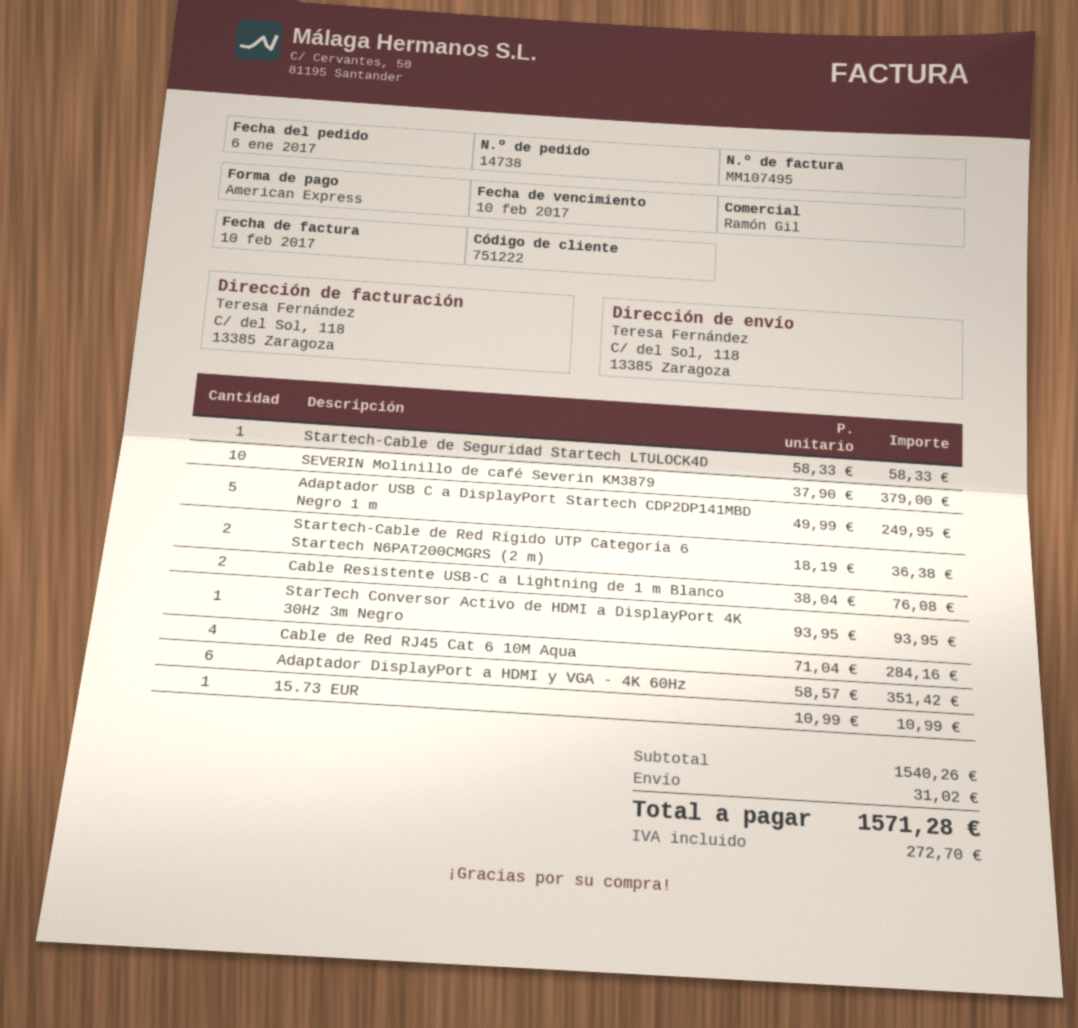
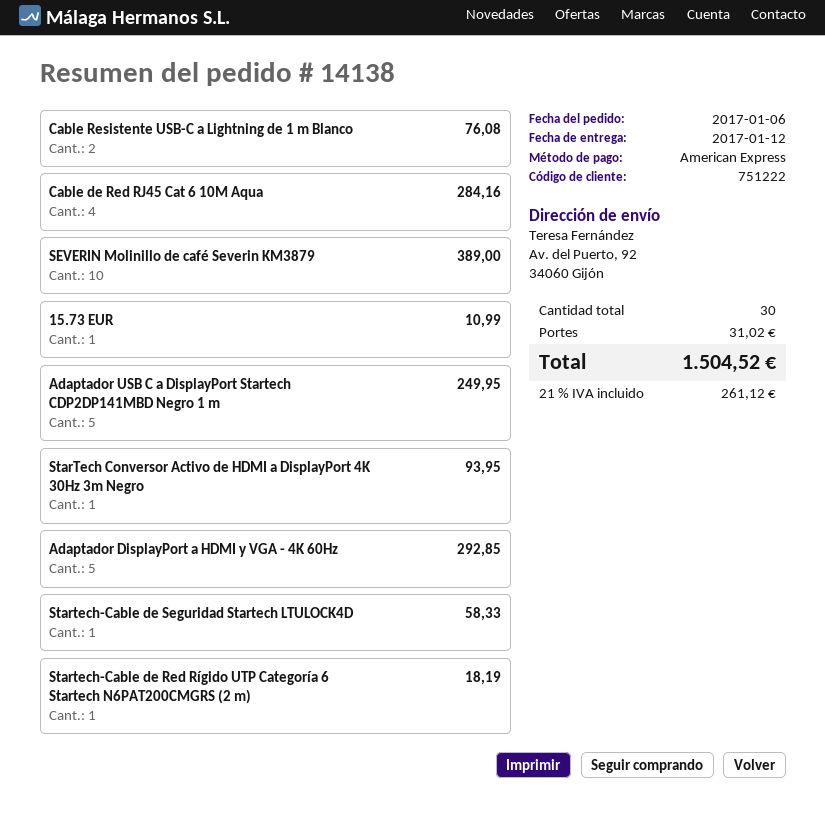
order number: 14738 -> 14138
ship to: C/ del Sol, 118, 13385 Zaragoza -> Av. del Puerto, 92, 34060 Gijón
SEVERIN Molinillo de café Severin KM3879: 10 for 379.00 -> 10 for 389.00
Startech-Cable de Red Rígido UTP Categoría 6 Startech N6PAT200CMGRS (2 m): 2 for 36.38 -> 1 for 18.19
Adaptador DisplayPort a HDMI y VGA - 4K 60Hz: 6 for 351.42 -> 5 for 292.85
tax: 272.70 -> 261.12
total: 1571.28 -> 1504.52

